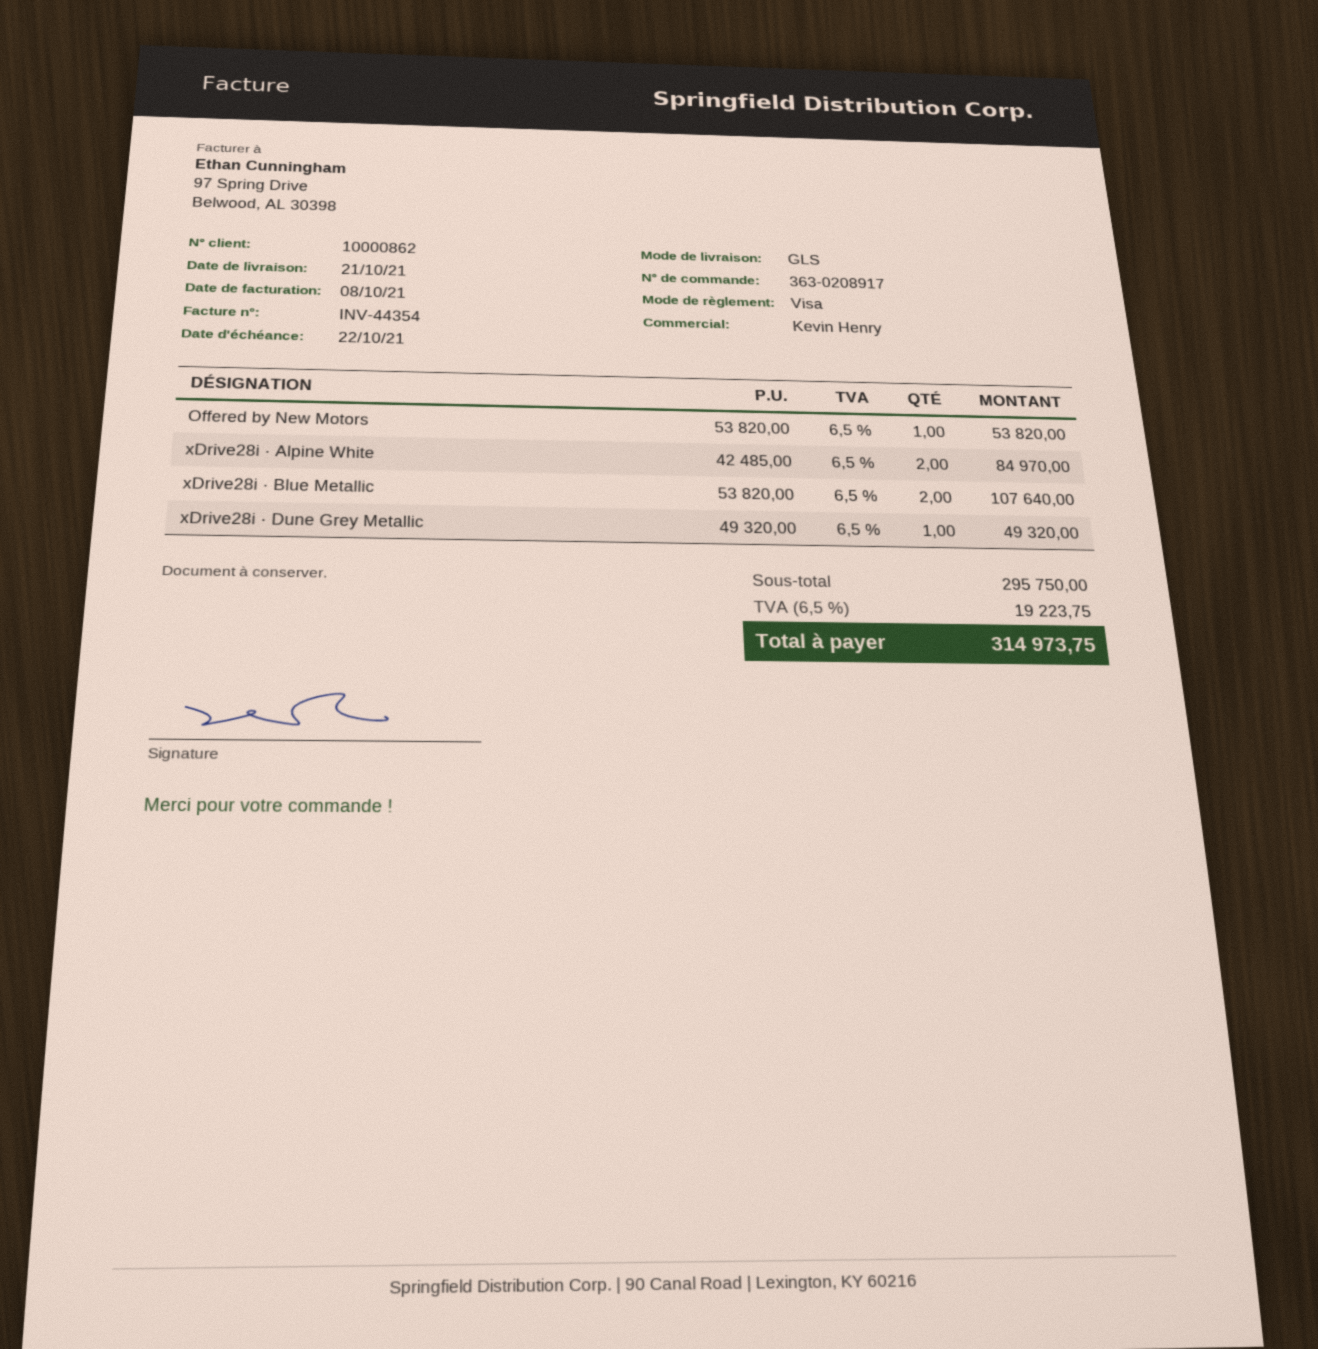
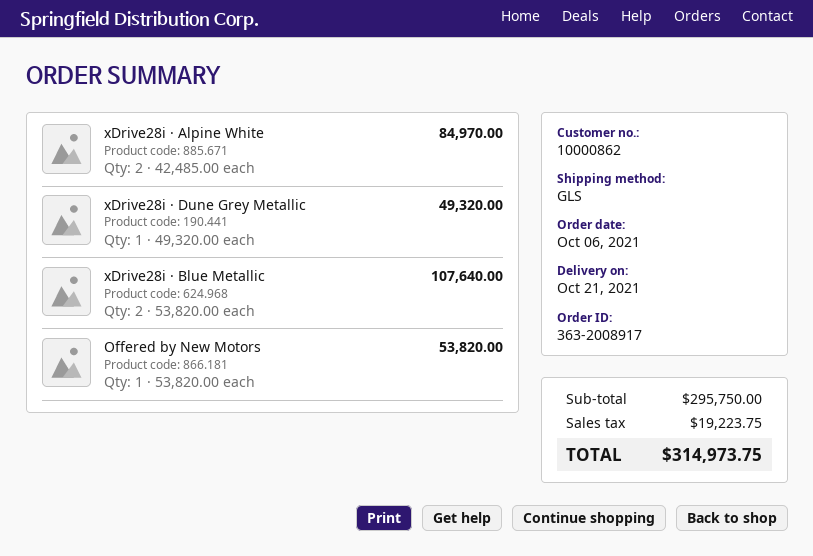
order number: 363-0208917 -> 363-2008917

